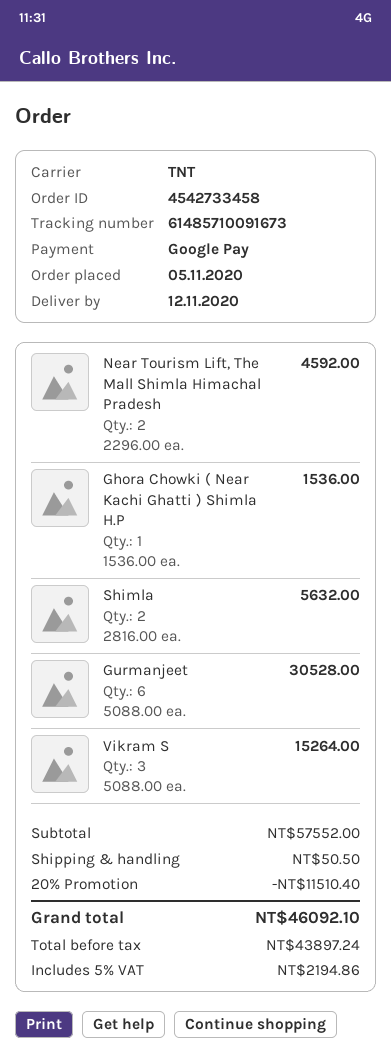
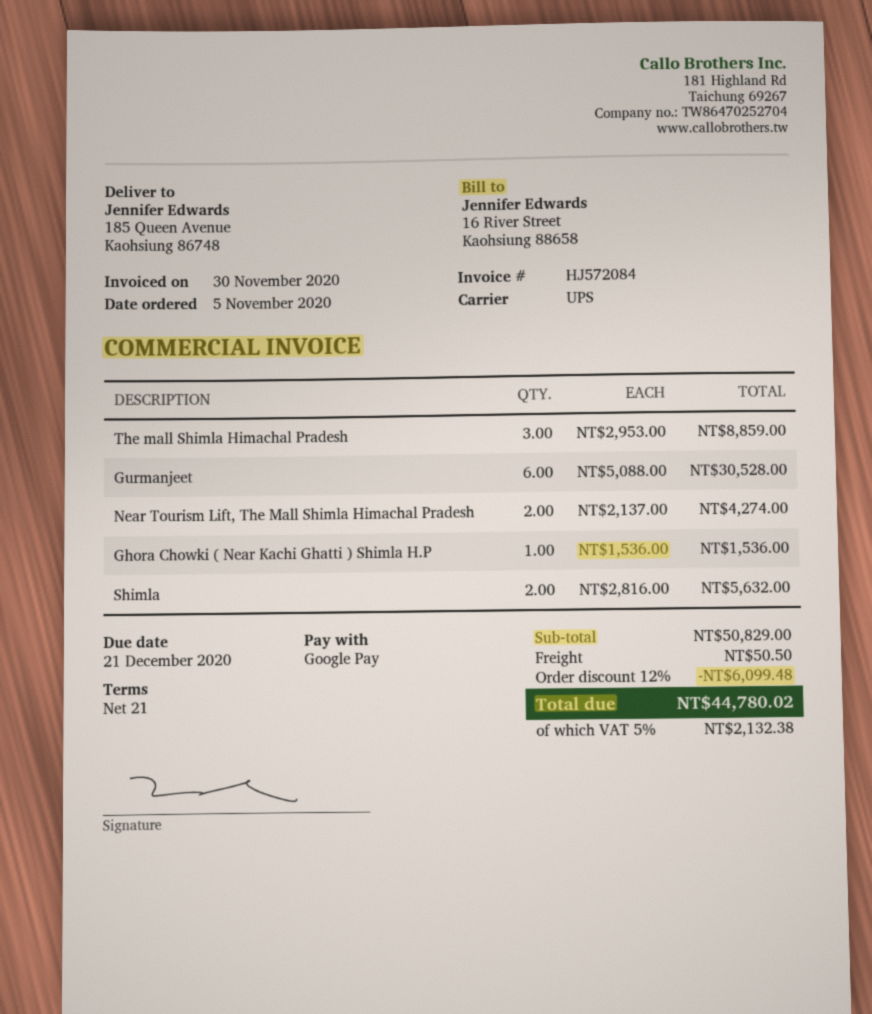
shipping method: TNT -> UPS
Near Tourism Lift, The Mall Shimla Himachal Pradesh: 2 x 2296.00 = 4592.00 -> 2 x 2137.00 = 4274.00
Vikram S: 3 x 5088.00 = 15264.00 -> none
The mall Shimla Himachal Pradesh: none -> 3 x 2953.00 = 8859.00
subtotal: 57552.00 -> 50829.00
discount: 20% = 11510.40 -> 12% = 6099.48
tax: 5% = 2194.86 -> 5% = 2132.38
total: 46092.10 -> 44780.02

